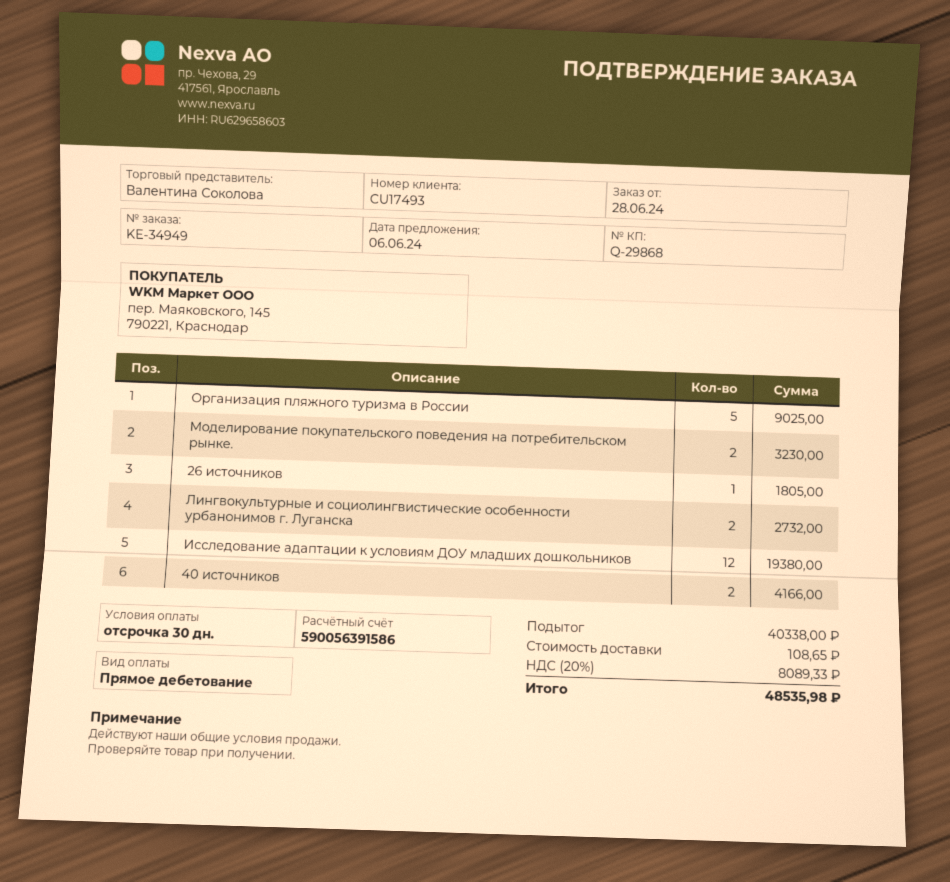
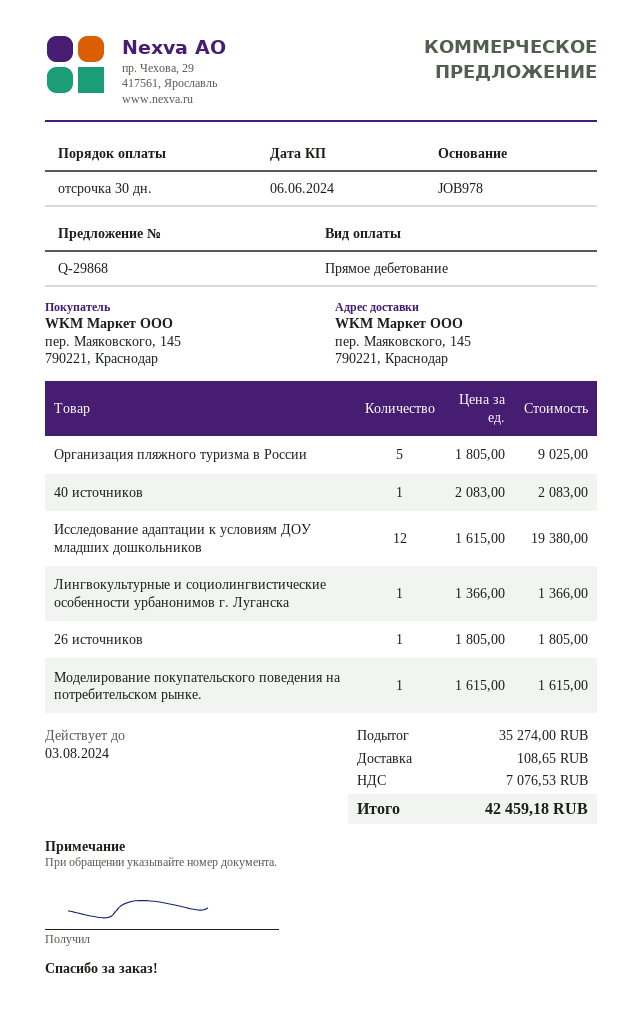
Моделирование покупательского поведения на потребительском рынке.: 2 for 3230.00 -> 1 for 1615.00
Лингвокультурные и социолингвистические особенности урбанонимов г. Луганска: 2 for 2732.00 -> 1 for 1366.00
40 источников: 2 for 4166.00 -> 1 for 2083.00
subtotal: 40338.00 -> 35274.00
tax: 8089.33 -> 7076.53
total: 48535.98 -> 42459.18

